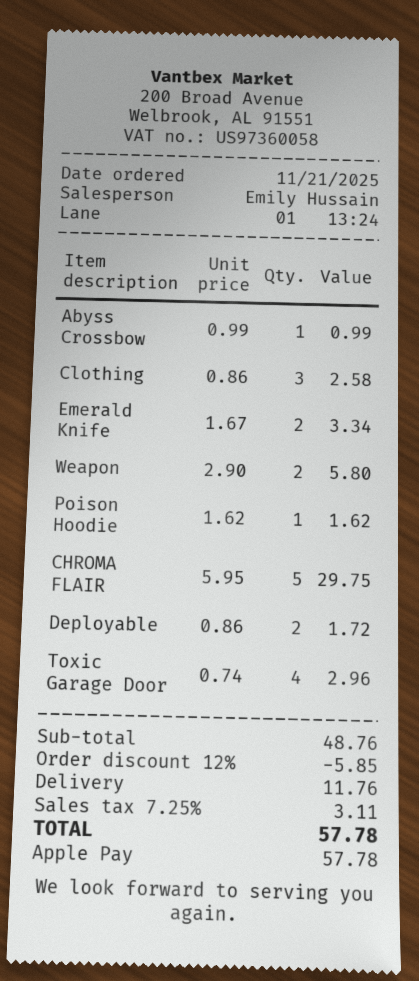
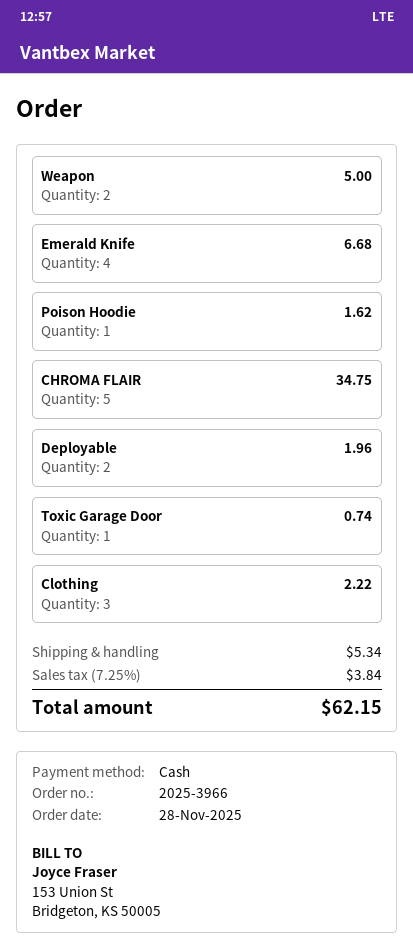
order date: 2025-11-21 -> 2025-11-28
payment method: Apple Pay -> cash
Abyss Crossbow: 1 for 0.99 -> none
Clothing: 3 for 2.58 -> 3 for 2.22
Emerald Knife: 2 for 3.34 -> 4 for 6.68
Weapon: 2 for 5.80 -> 2 for 5.00
CHROMA FLAIR: 5 for 29.75 -> 5 for 34.75
Deployable: 2 for 1.72 -> 2 for 1.96
Toxic Garage Door: 4 for 2.96 -> 1 for 0.74
discount: 12% = 5.85 -> none
shipping: 11.76 -> 5.34
tax: 7.25% = 3.11 -> 7.25% = 3.84
total: 57.78 -> 62.15

